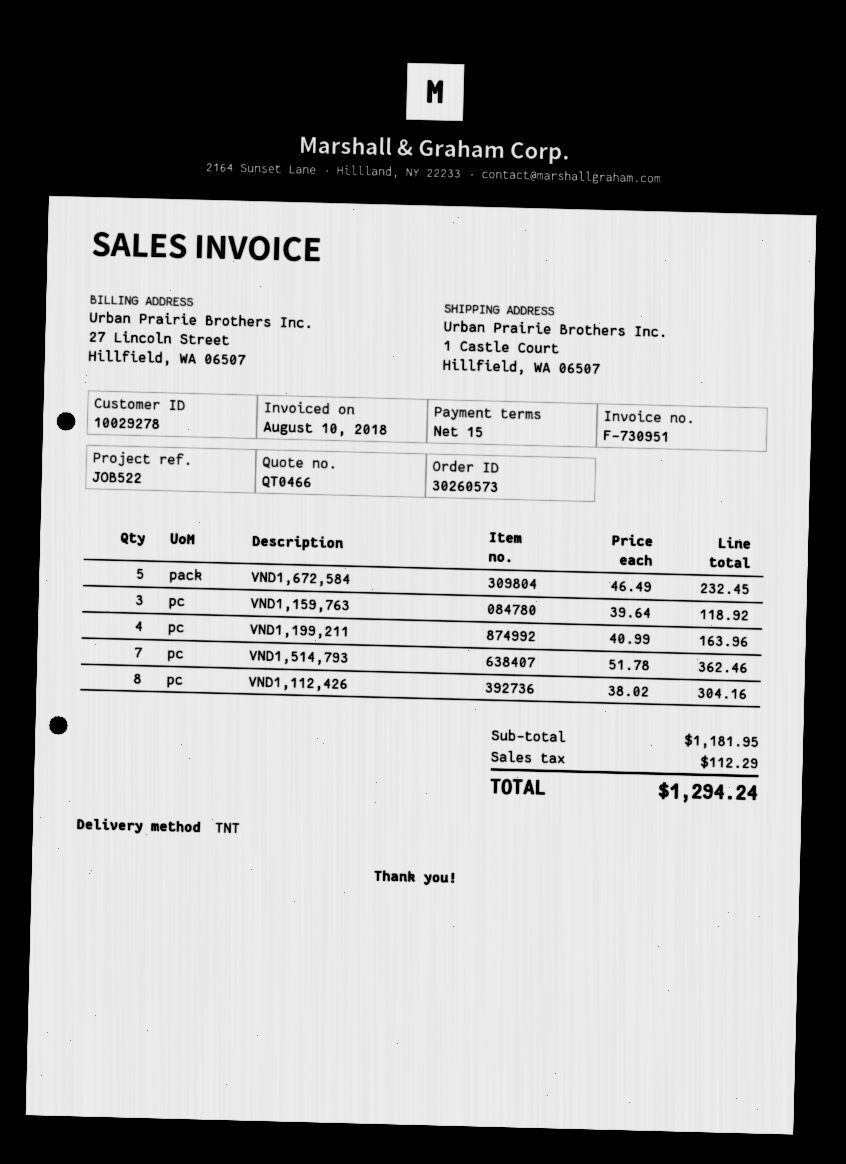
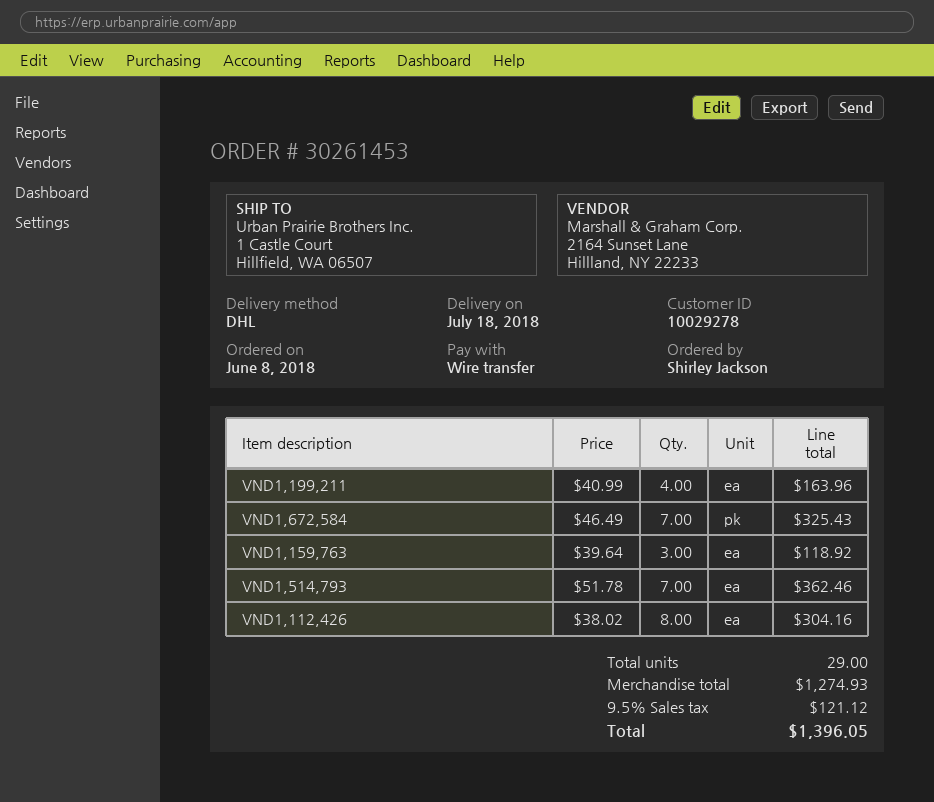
order number: 30260573 -> 30261453
shipping method: TNT -> DHL
VND1,672,584: 5 x 46.49 = 232.45 -> 7 x 46.49 = 325.43
subtotal: 1181.95 -> 1274.93
tax: 112.29 -> 121.12
total: 1294.24 -> 1396.05

